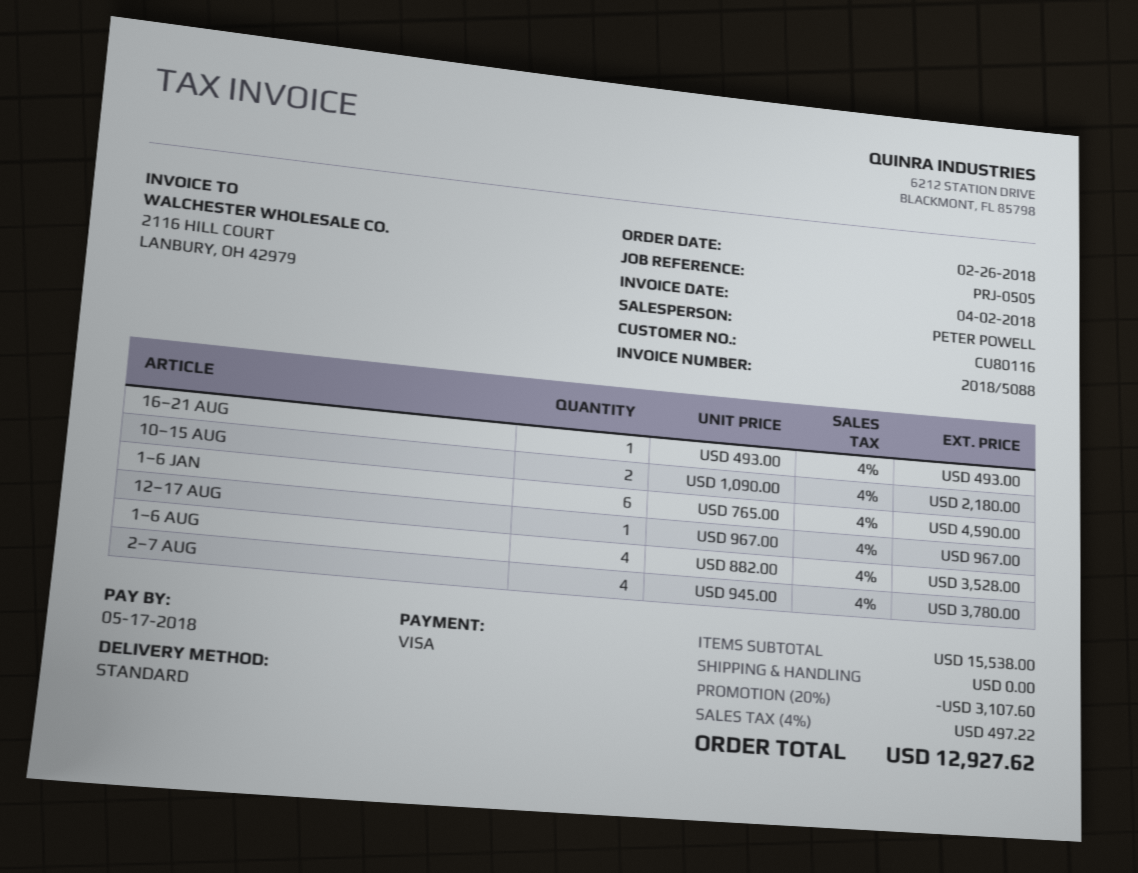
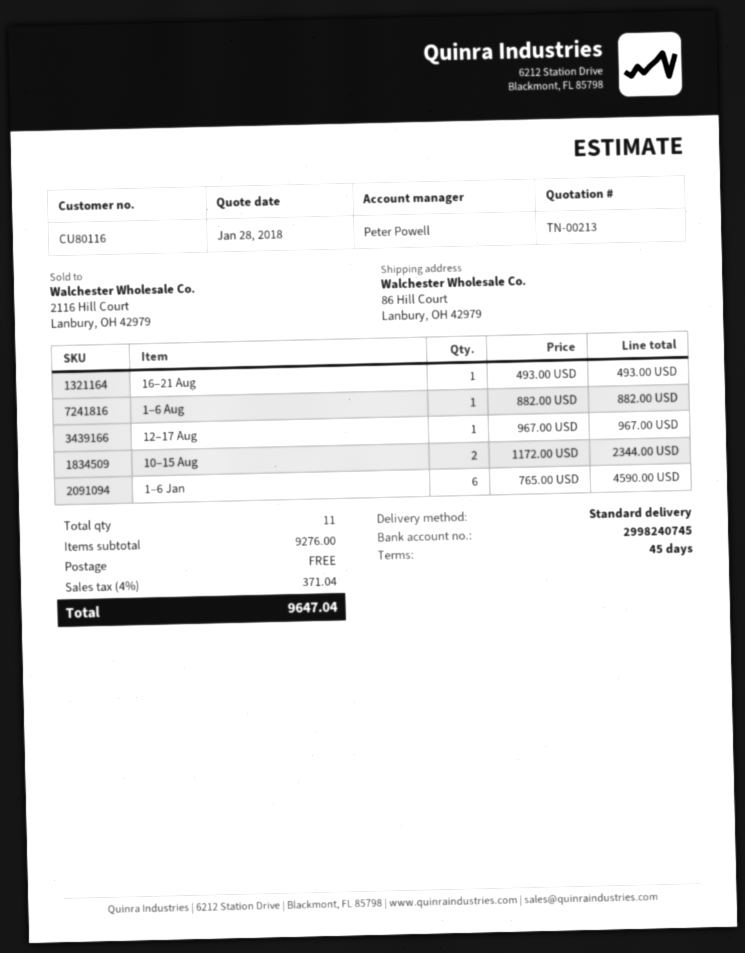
10–15 AUG: 2 x 1090.00 = 2180.00 -> 2 x 1172.00 = 2344.00
1–6 AUG: 4 x 882.00 = 3528.00 -> 1 x 882.00 = 882.00
2–7 AUG: 4 x 945.00 = 3780.00 -> none
subtotal: 15538.00 -> 9276.00
discount: 20% = 3107.60 -> none
tax: 4% = 497.22 -> 4% = 371.04
total: 12927.62 -> 9647.04

